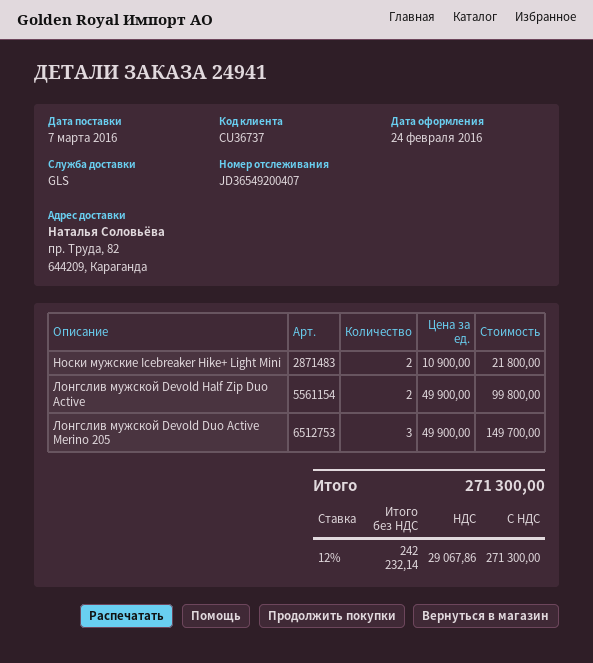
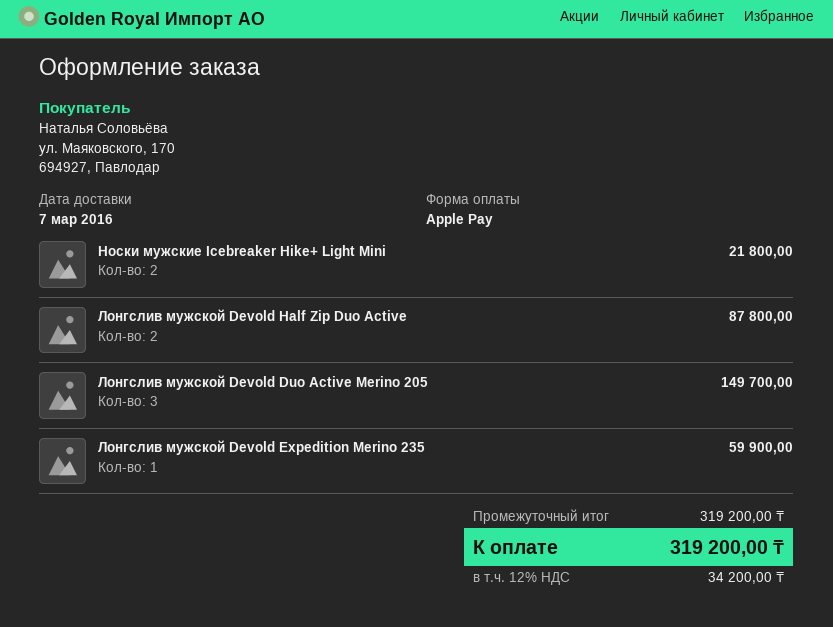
Лонгслив мужской Devold Half Zip Duo Active: 2 for 99800.00 -> 2 for 87800.00
Лонгслив мужской Devold Expedition Merino 235: none -> 1 for 59900.00
tax: 12% = 29067.86 -> 12% = 34200.00
total: 271300.00 -> 319200.00

